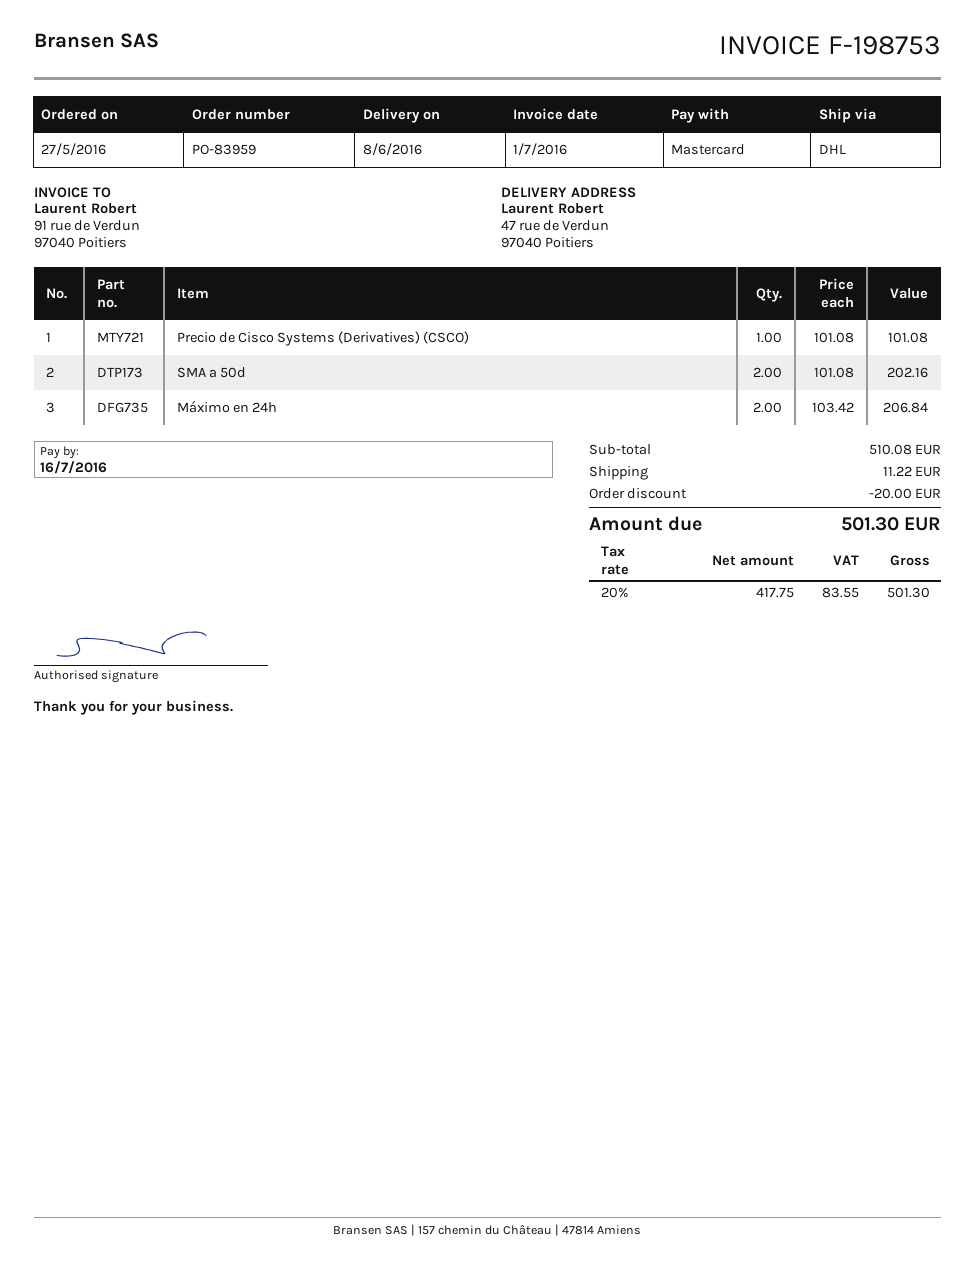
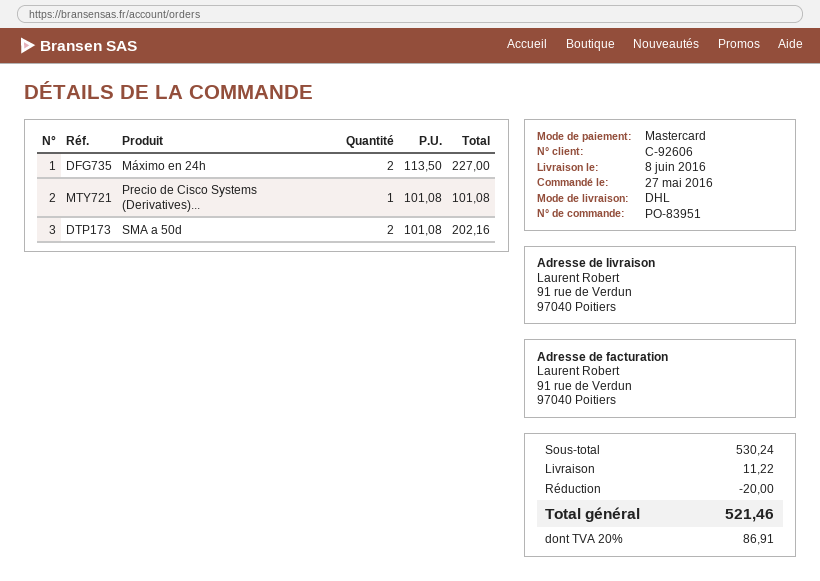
order number: PO-83959 -> PO-83951
ship to: 47 rue de Verdun, 97040 Poitiers -> 91 rue de Verdun, 97040 Poitiers
Máximo en 24h: 2 x 103.42 = 206.84 -> 2 x 113.50 = 227.00
subtotal: 510.08 -> 530.24
tax: 20% = 83.55 -> 20% = 86.91
total: 501.30 -> 521.46

